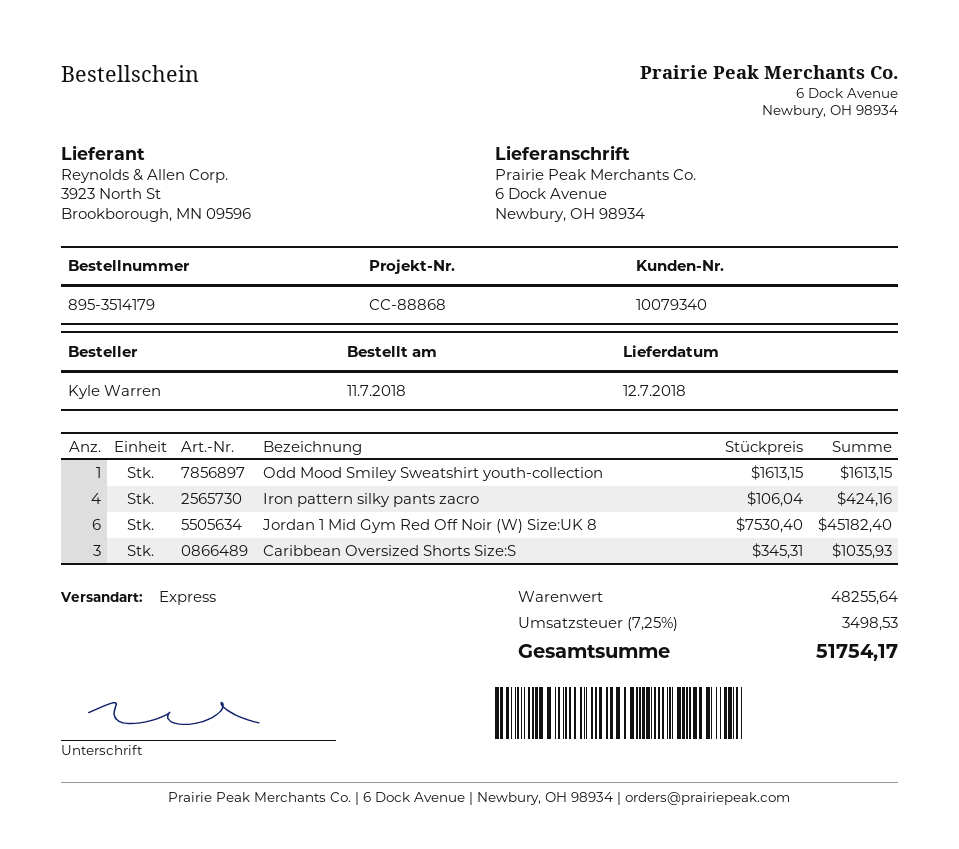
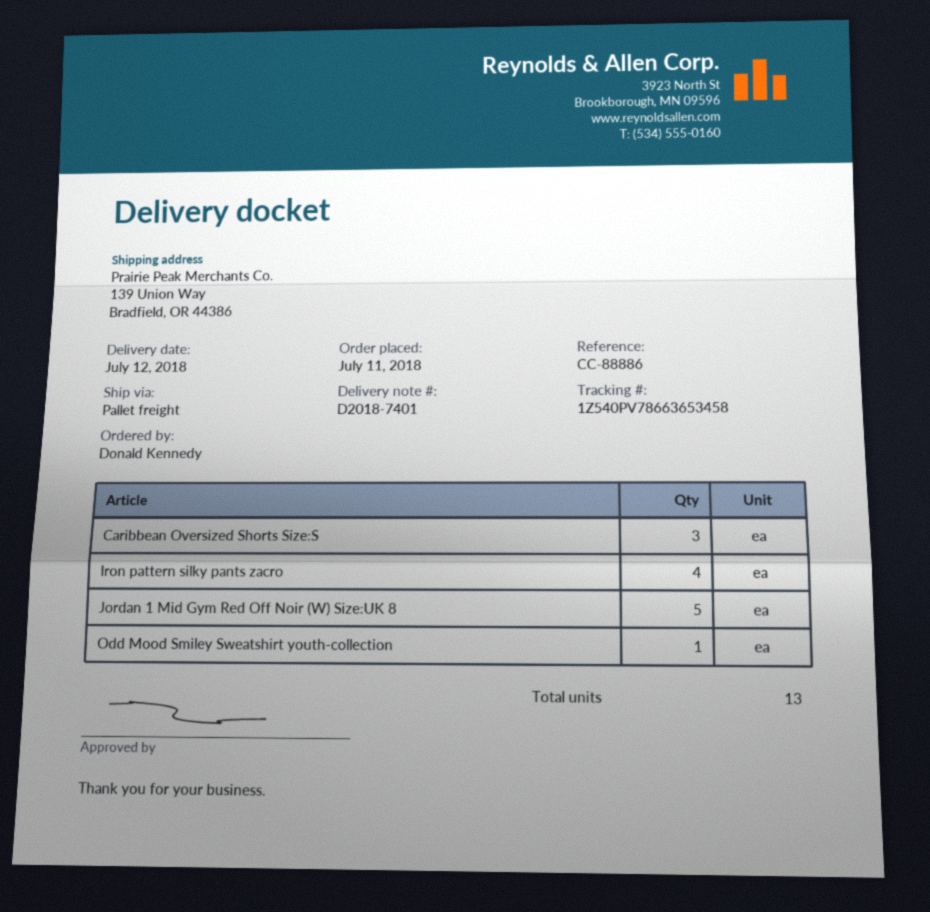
reference: CC-88868 -> CC-88886
ordered by: Kyle Warren -> Donald Kennedy
shipping method: express -> pallet freight
ship to: 6 Dock Avenue, Newbury, OH 98934 -> 139 Union Way, Bradfield, OR 44386
Jordan 1 Mid Gym Red Off Noir (W) Size:UK 8: 6 -> 5

